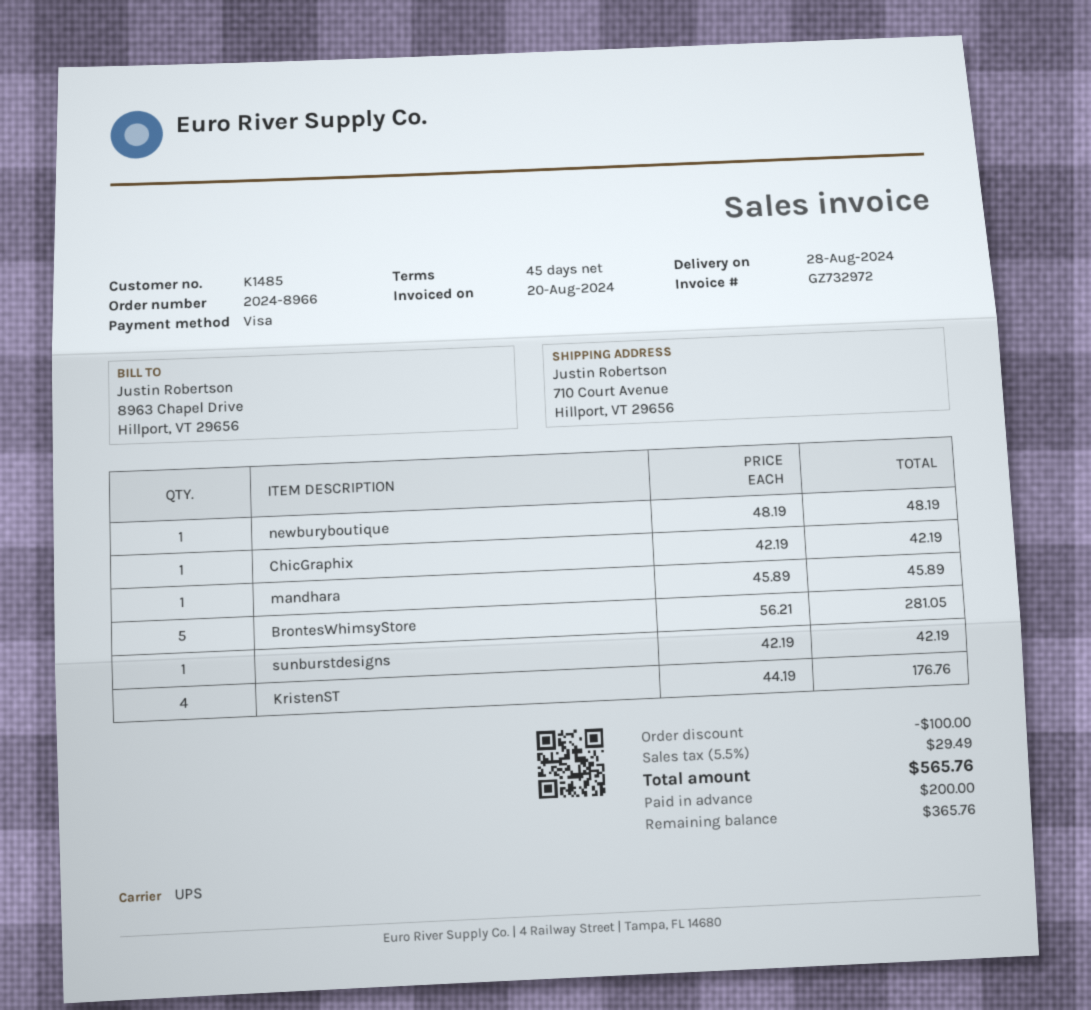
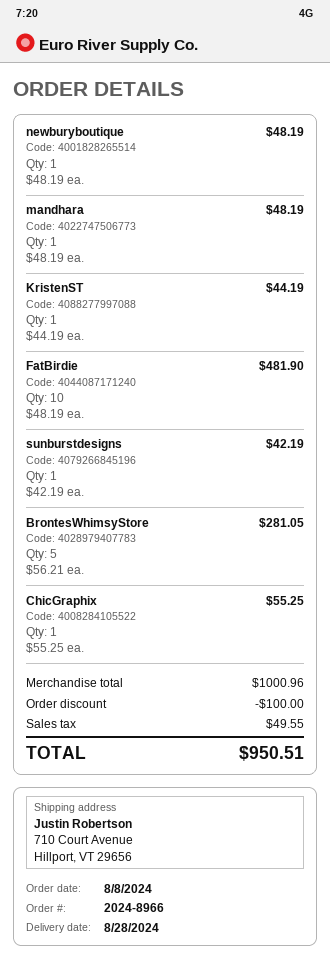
ChicGraphix: 1 x 42.19 = 42.19 -> 1 x 55.25 = 55.25
mandhara: 1 x 45.89 = 45.89 -> 1 x 48.19 = 48.19
KristenST: 4 x 44.19 = 176.76 -> 1 x 44.19 = 44.19
FatBirdie: none -> 10 x 48.19 = 481.90
tax: 29.49 -> 49.55
total: 565.76 -> 950.51

